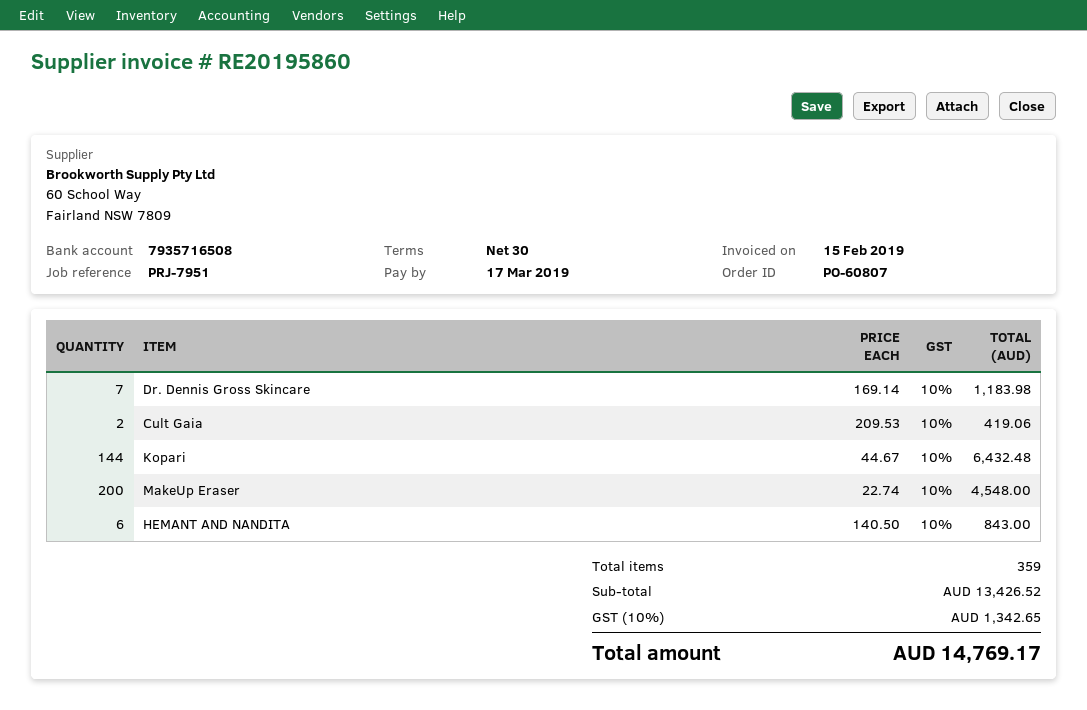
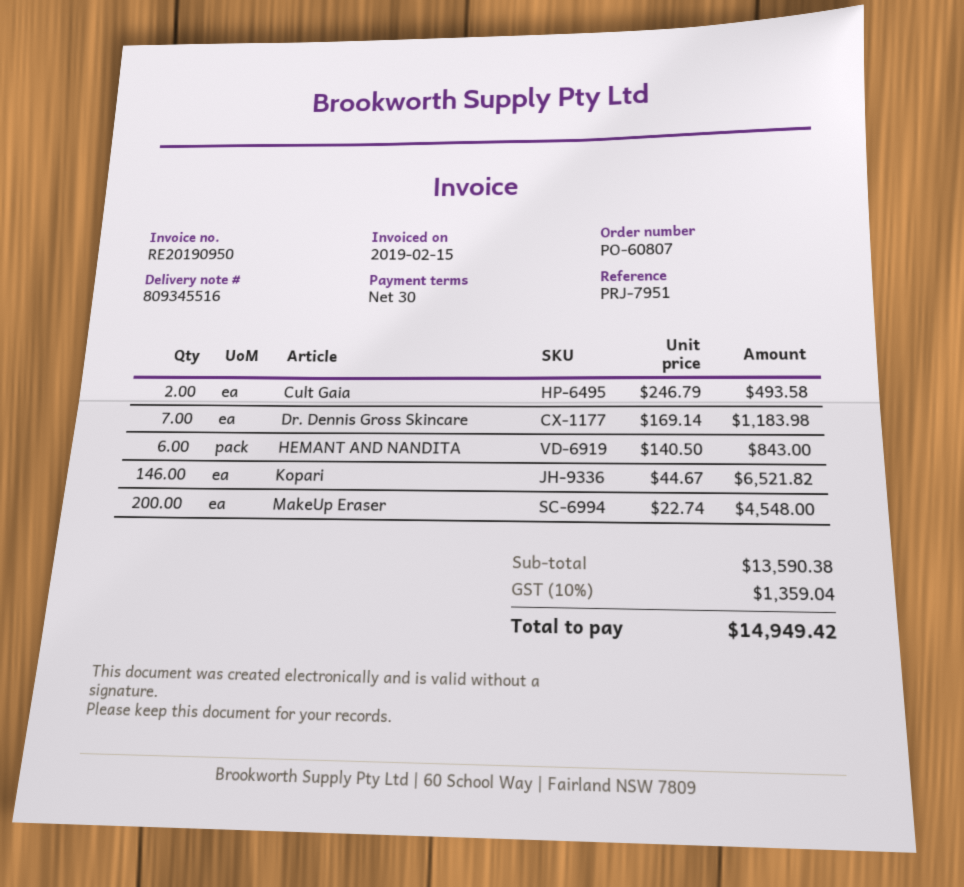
invoice number: RE20195860 -> RE20190950
Cult Gaia: 2 x 209.53 = 419.06 -> 2 x 246.79 = 493.58
Kopari: 144 x 44.67 = 6432.48 -> 146 x 44.67 = 6521.82
subtotal: 13426.52 -> 13590.38
tax: 10% = 1342.65 -> 10% = 1359.04
total: 14769.17 -> 14949.42

